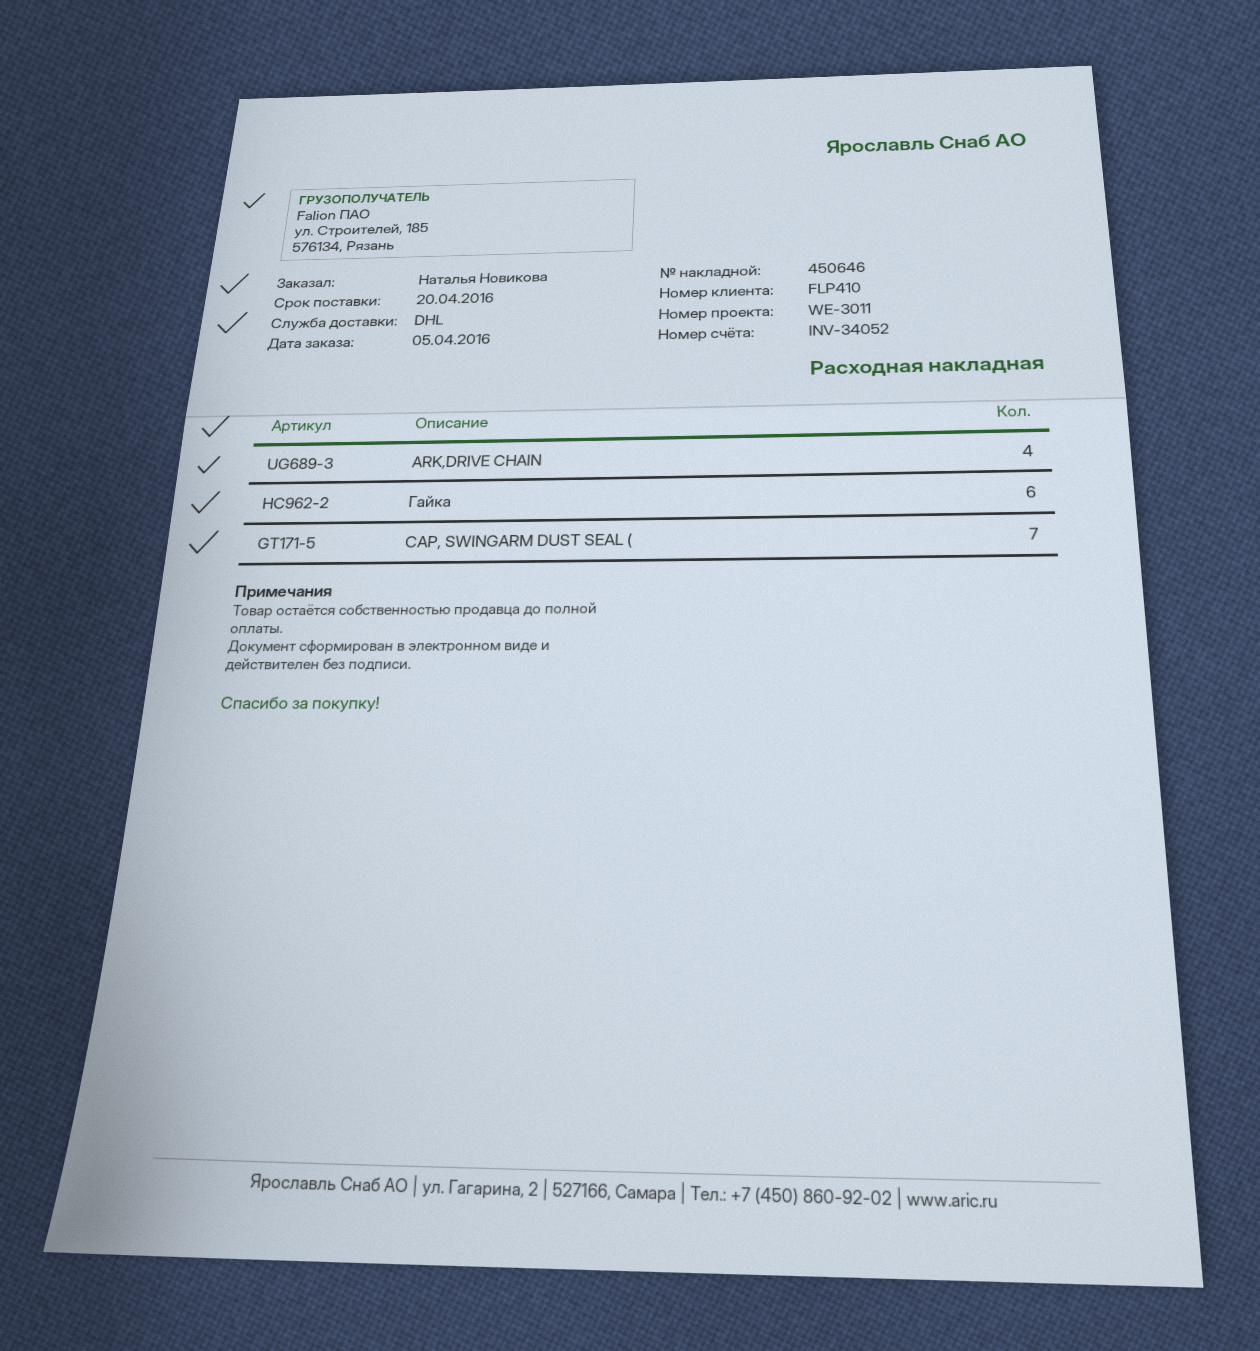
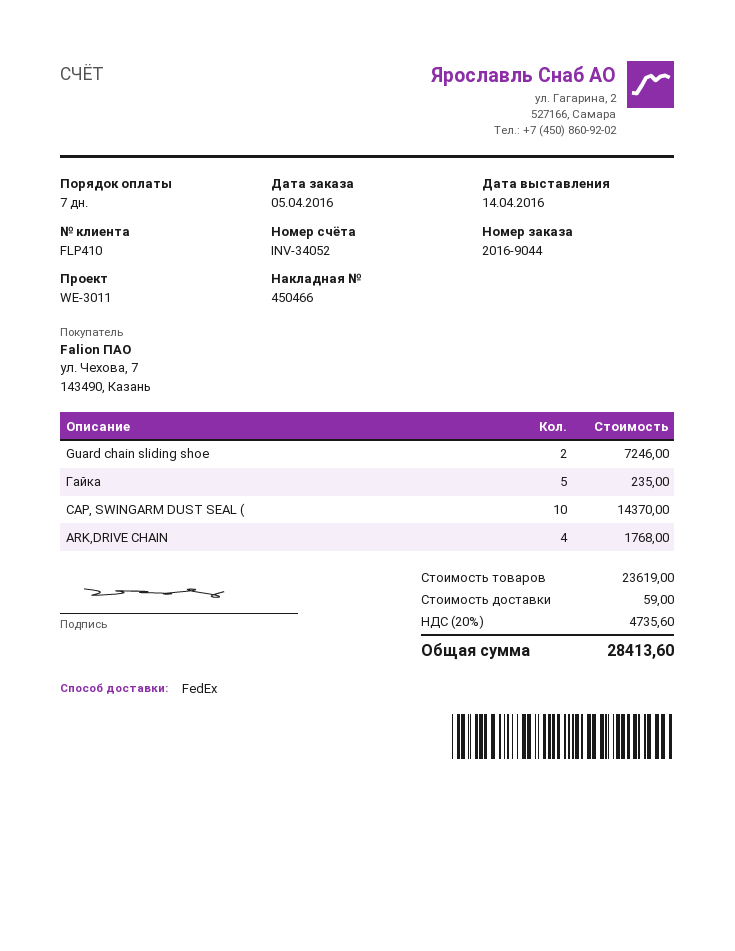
delivery note number: 450646 -> 450466
shipping method: DHL -> FedEx
Гайка: 6 -> 5
CAP, SWINGARM DUST SEAL (: 7 -> 10
Guard chain sliding shoe: none -> 2

